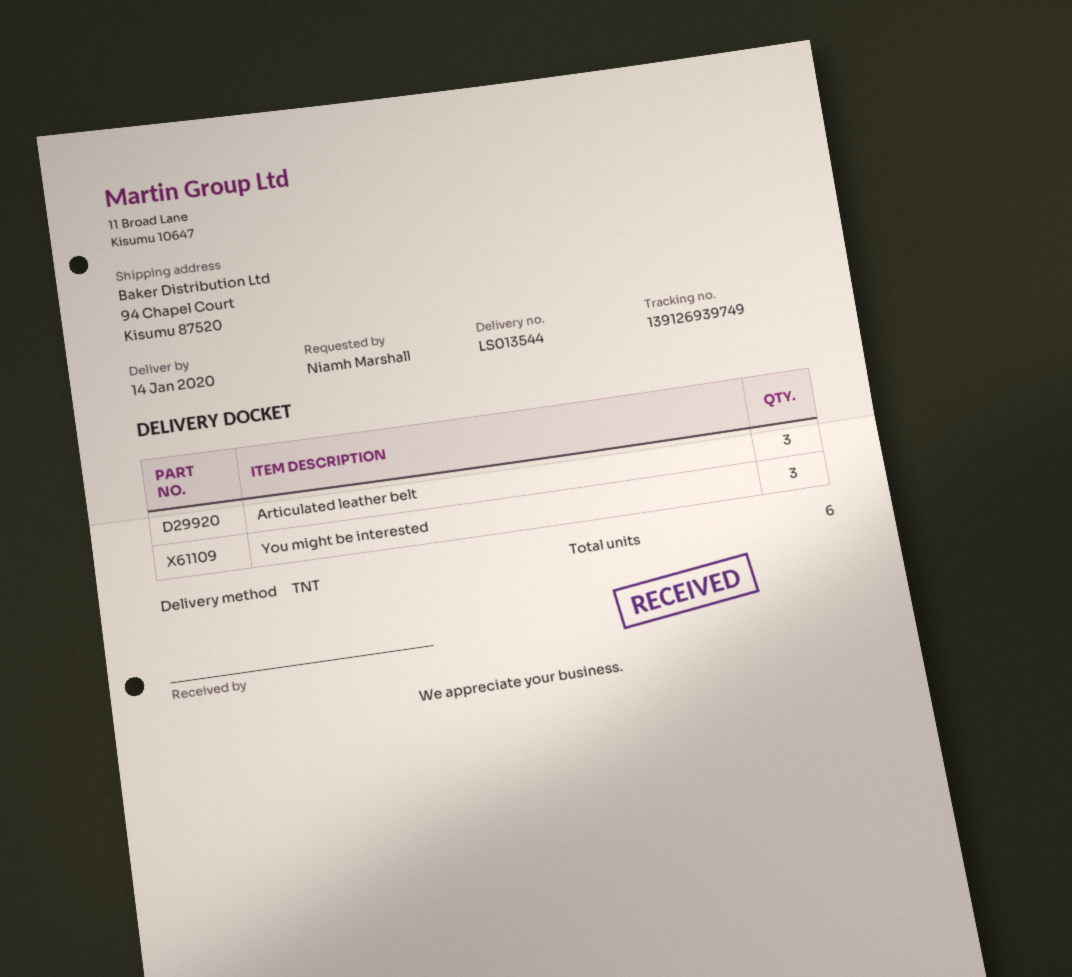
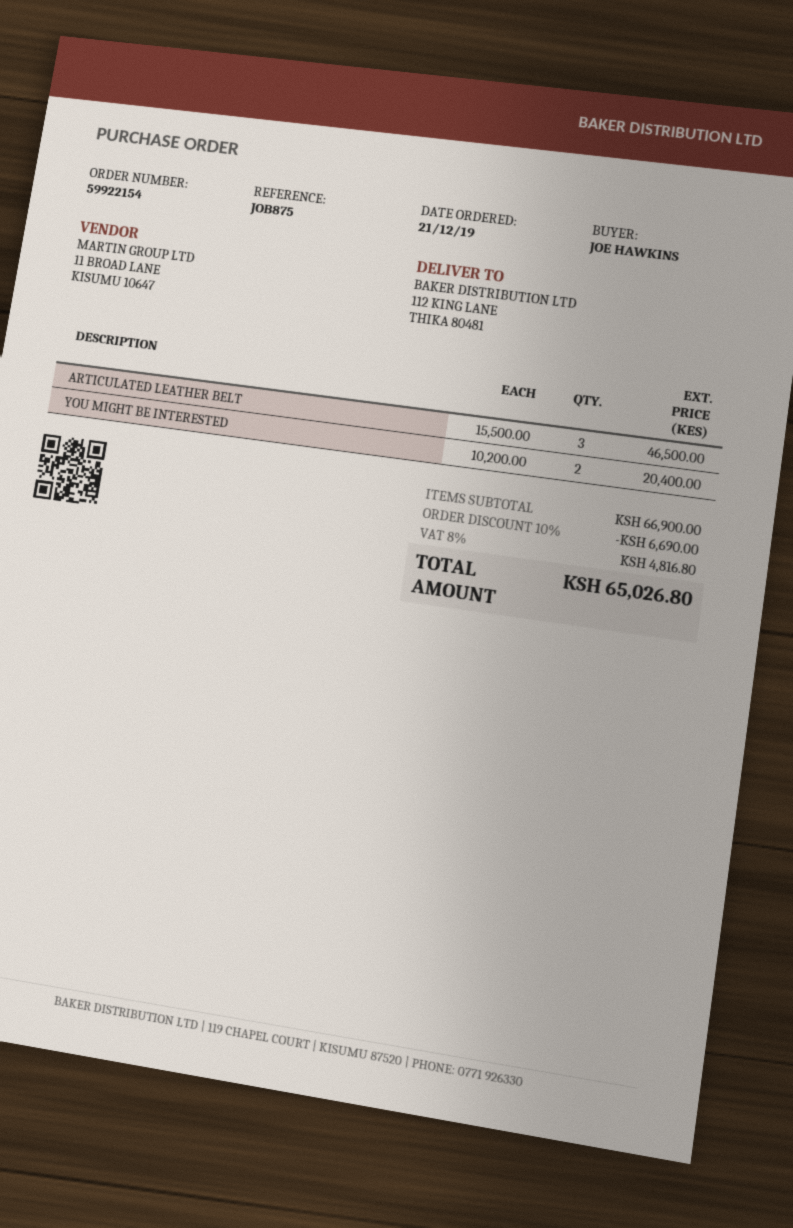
ordered by: Niamh Marshall -> JOE HAWKINS
ship to: 94 Chapel Court, Kisumu 87520 -> 112 KING LANE, THIKA 80481
You might be interested: 3 -> 2

